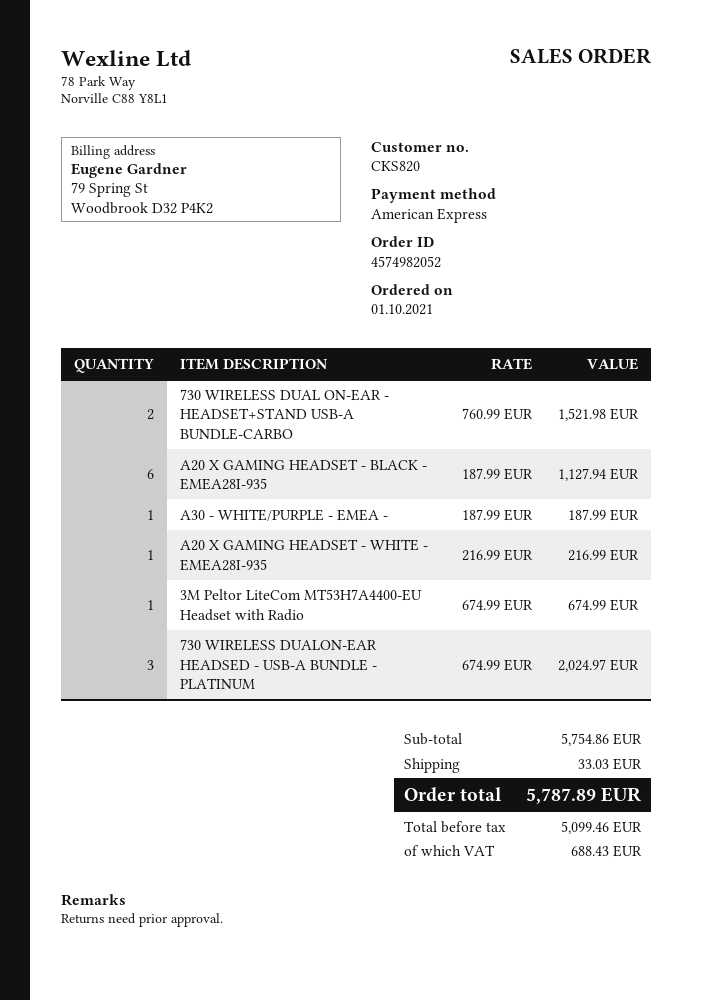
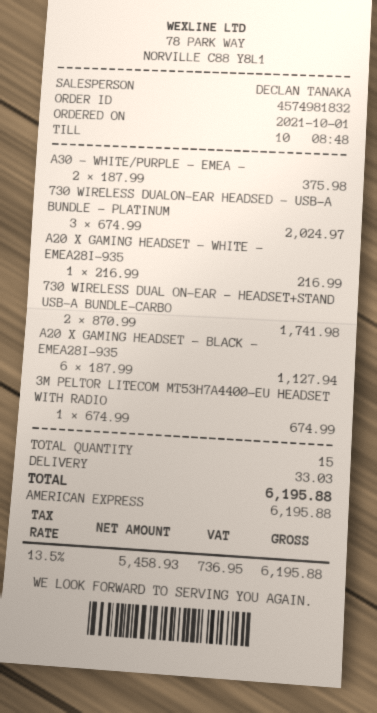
order number: 4574982052 -> 4574981832
730 WIRELESS DUAL ON-EAR - HEADSET+STAND USB-A BUNDLE-CARBO: 2 x 760.99 = 1521.98 -> 2 x 870.99 = 1741.98
A30 - WHITE/PURPLE - EMEA -: 1 x 187.99 = 187.99 -> 2 x 187.99 = 375.98
net: 5099.46 -> 5458.93
tax: 688.43 -> 736.95
total: 5787.89 -> 6195.88

